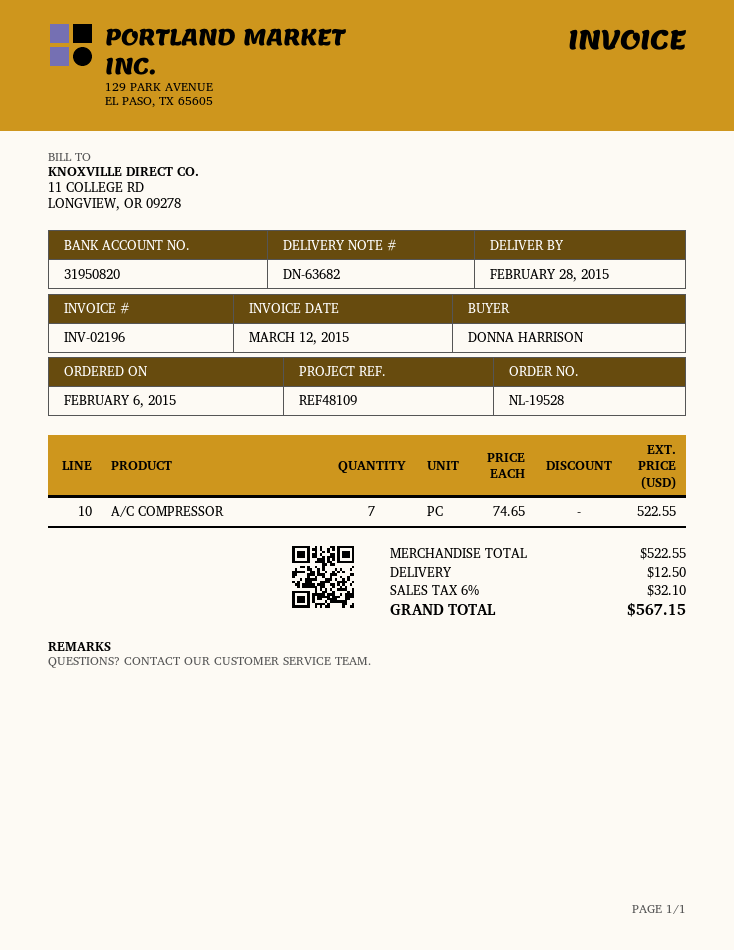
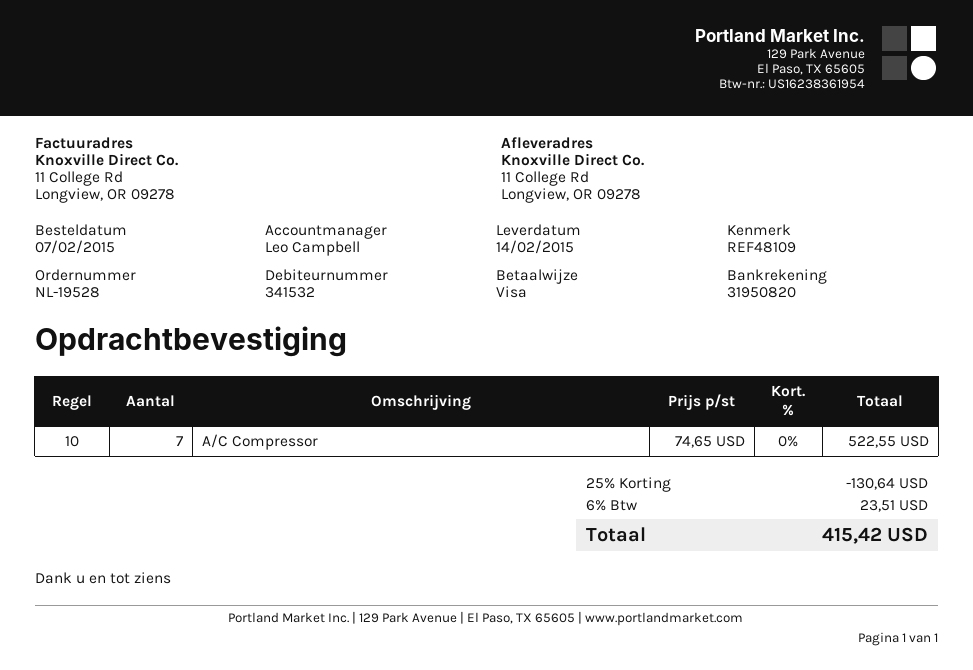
order date: 2015-02-06 -> 2015-02-07
delivery date: 2015-02-28 -> 2015-02-14
discount: none -> 25% = 130.64
shipping: 12.50 -> none
tax: 6% = 32.10 -> 6% = 23.51
total: 567.15 -> 415.42

